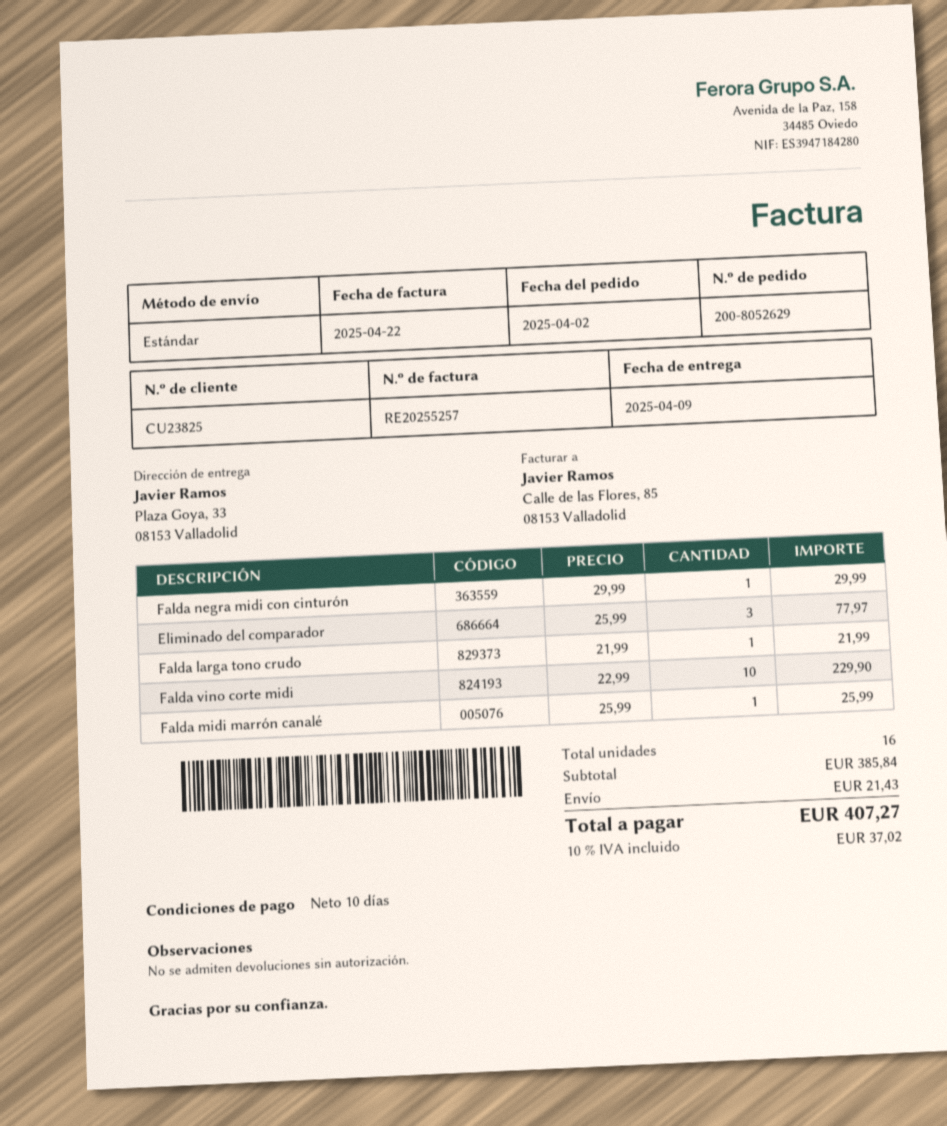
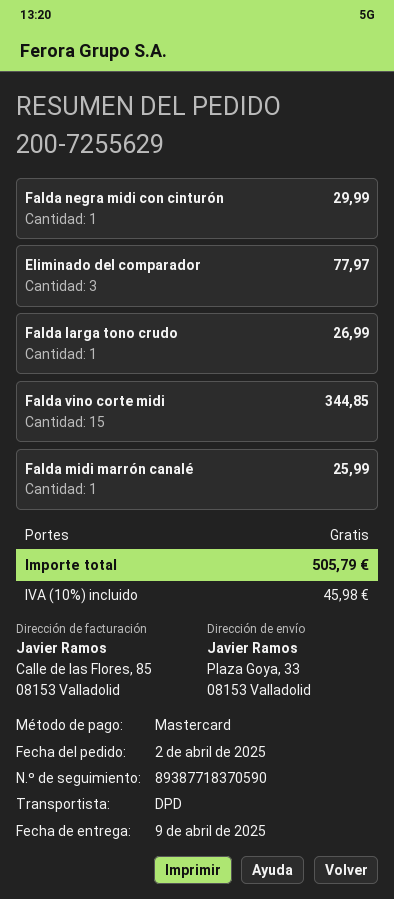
order number: 200-8052629 -> 200-7255629
shipping method: standard -> DPD
Falda larga tono crudo: 1 for 21.99 -> 1 for 26.99
Falda vino corte midi: 10 for 229.90 -> 15 for 344.85
shipping: 21.43 -> 0.00
tax: 10% = 37.02 -> 10% = 45.98
total: 407.27 -> 505.79

